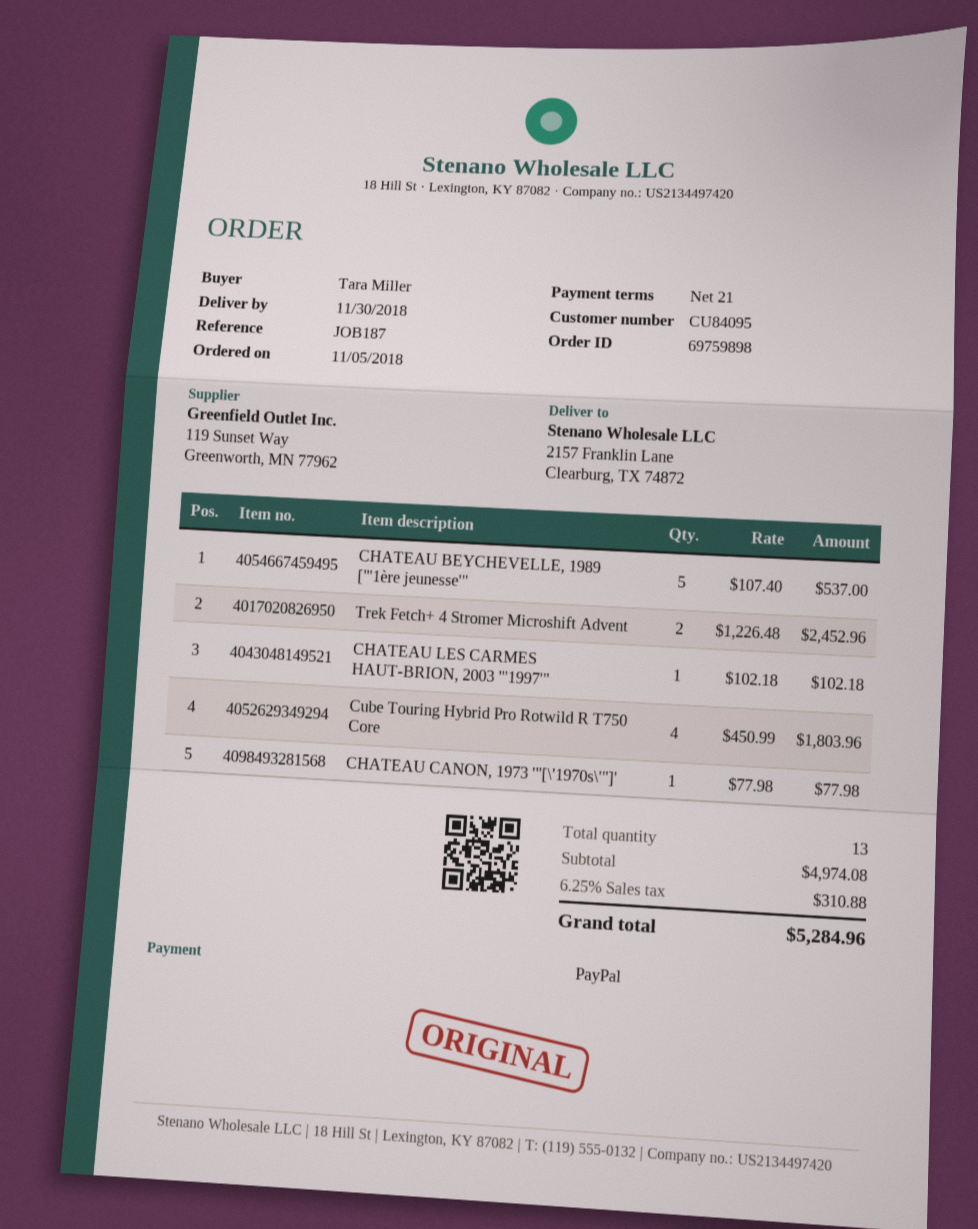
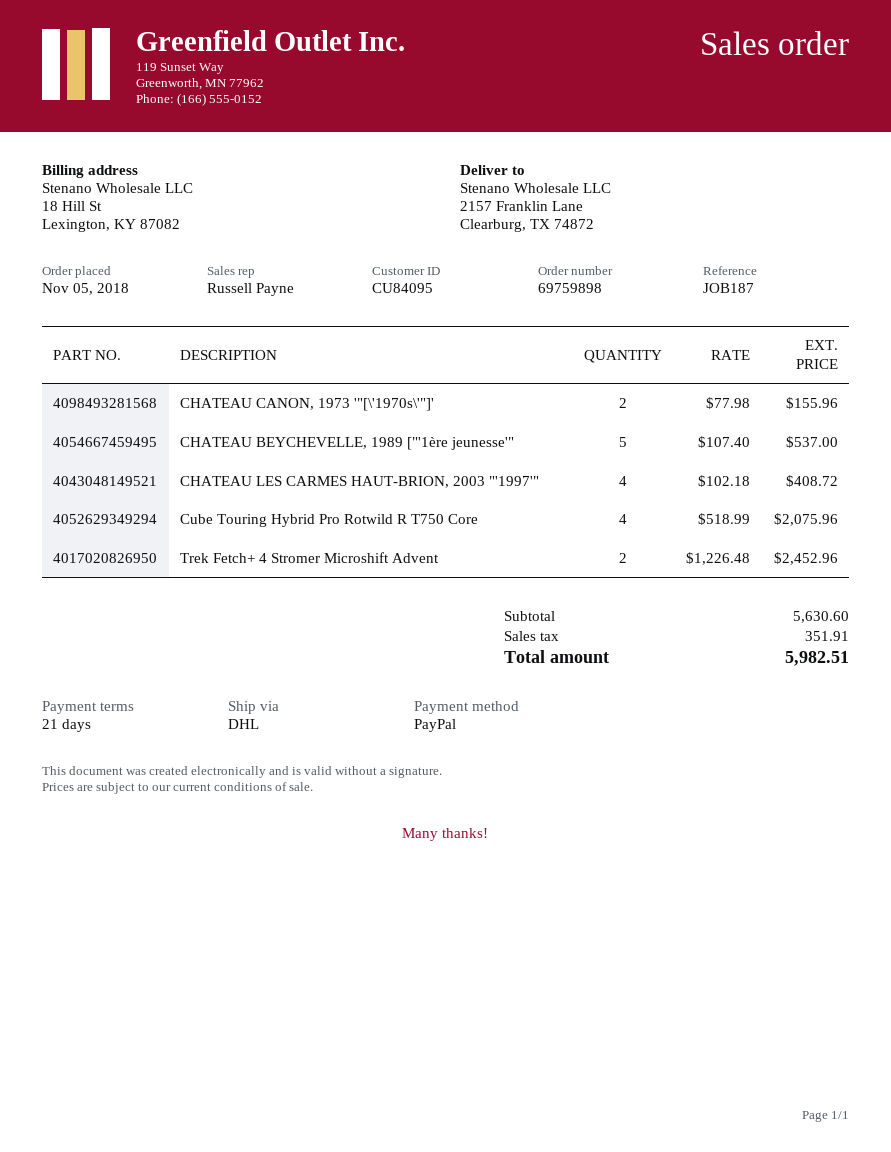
CHATEAU LES CARMES HAUT-BRION, 2003 "'1997'": 1 x 102.18 = 102.18 -> 4 x 102.18 = 408.72
Cube Touring Hybrid Pro Rotwild R T750 Core: 4 x 450.99 = 1803.96 -> 4 x 518.99 = 2075.96
CHATEAU CANON, 1973 '"[\'1970s\'"]': 1 x 77.98 = 77.98 -> 2 x 77.98 = 155.96
subtotal: 4974.08 -> 5630.60
tax: 310.88 -> 351.91
total: 5284.96 -> 5982.51

